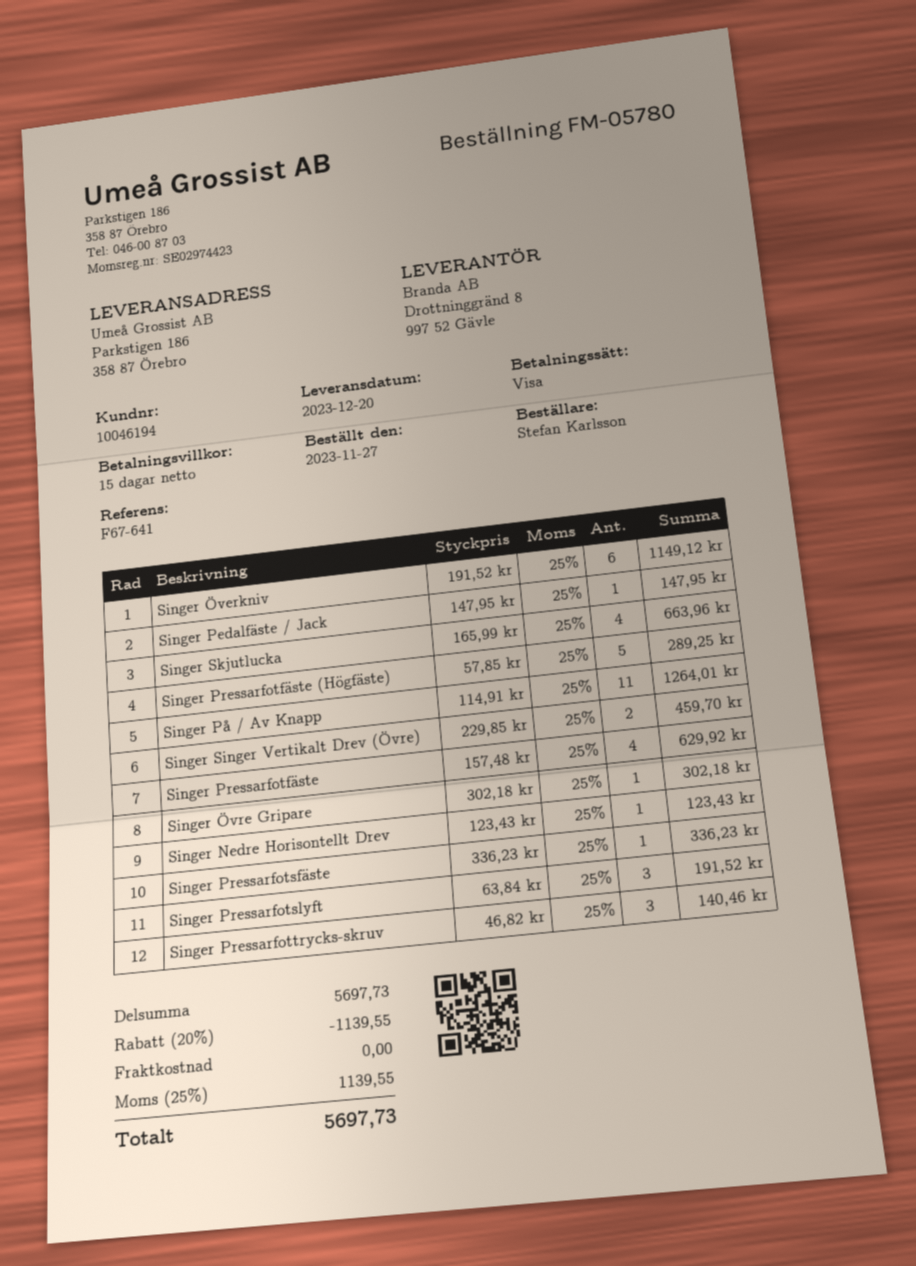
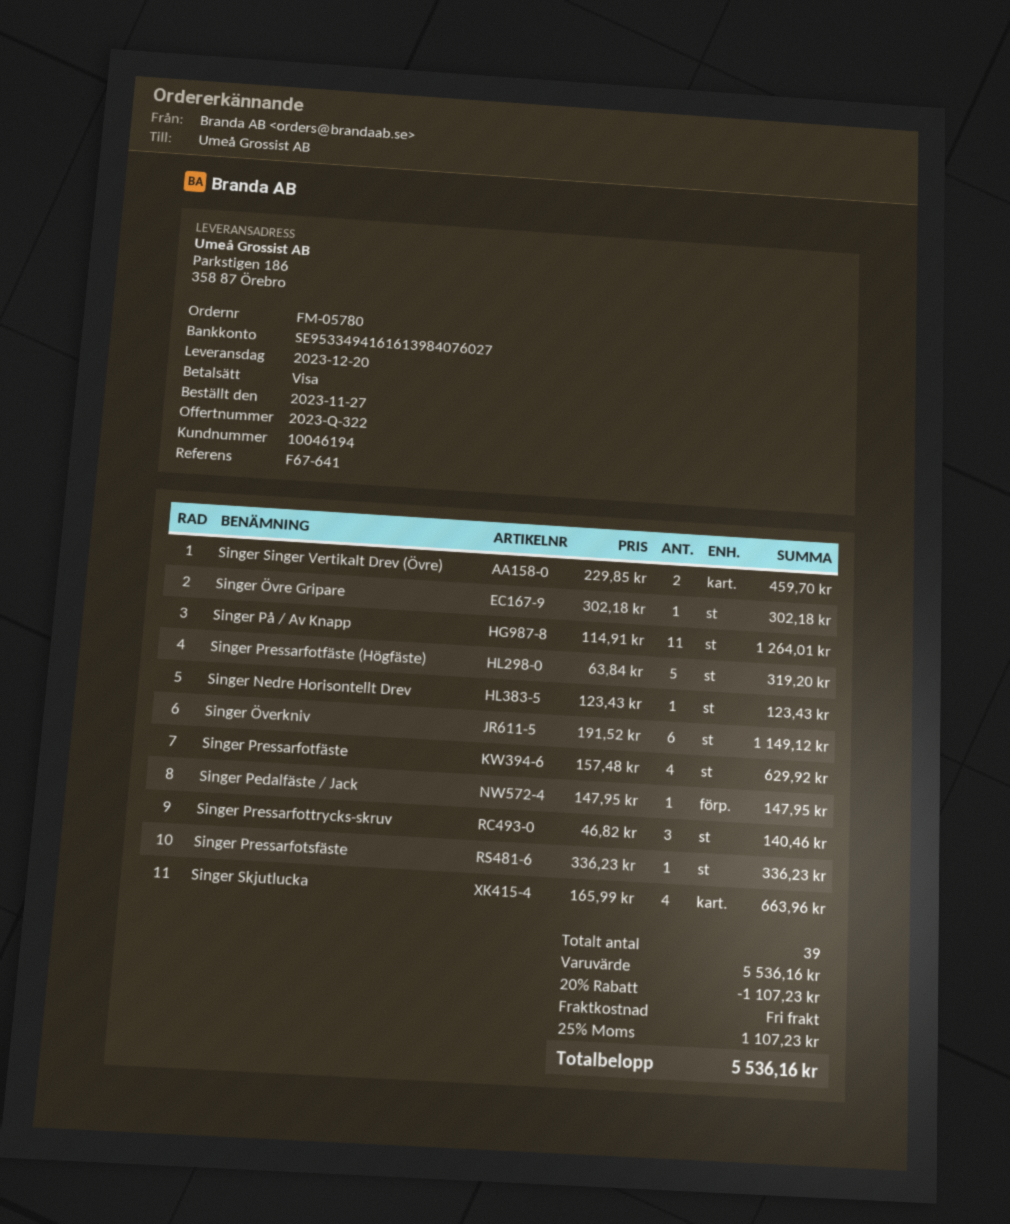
Singer Pressarfotfäste (Högfäste): 5 x 57.85 = 289.25 -> 5 x 63.84 = 319.20
Singer Pressarfotslyft: 3 x 63.84 = 191.52 -> none
subtotal: 5697.73 -> 5536.16
discount: 20% = 1139.55 -> 20% = 1107.23
tax: 25% = 1139.55 -> 25% = 1107.23
total: 5697.73 -> 5536.16

